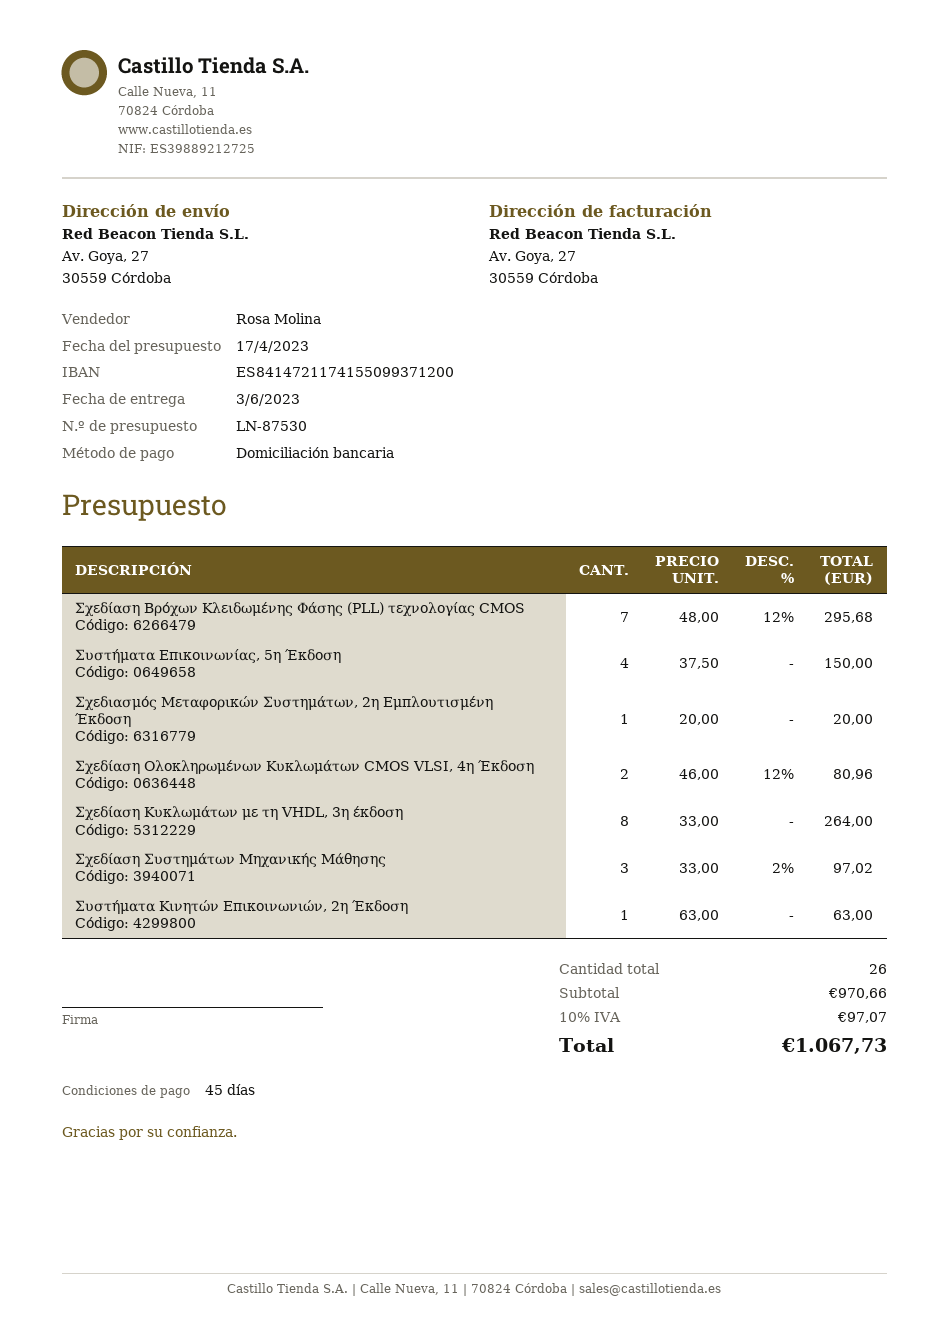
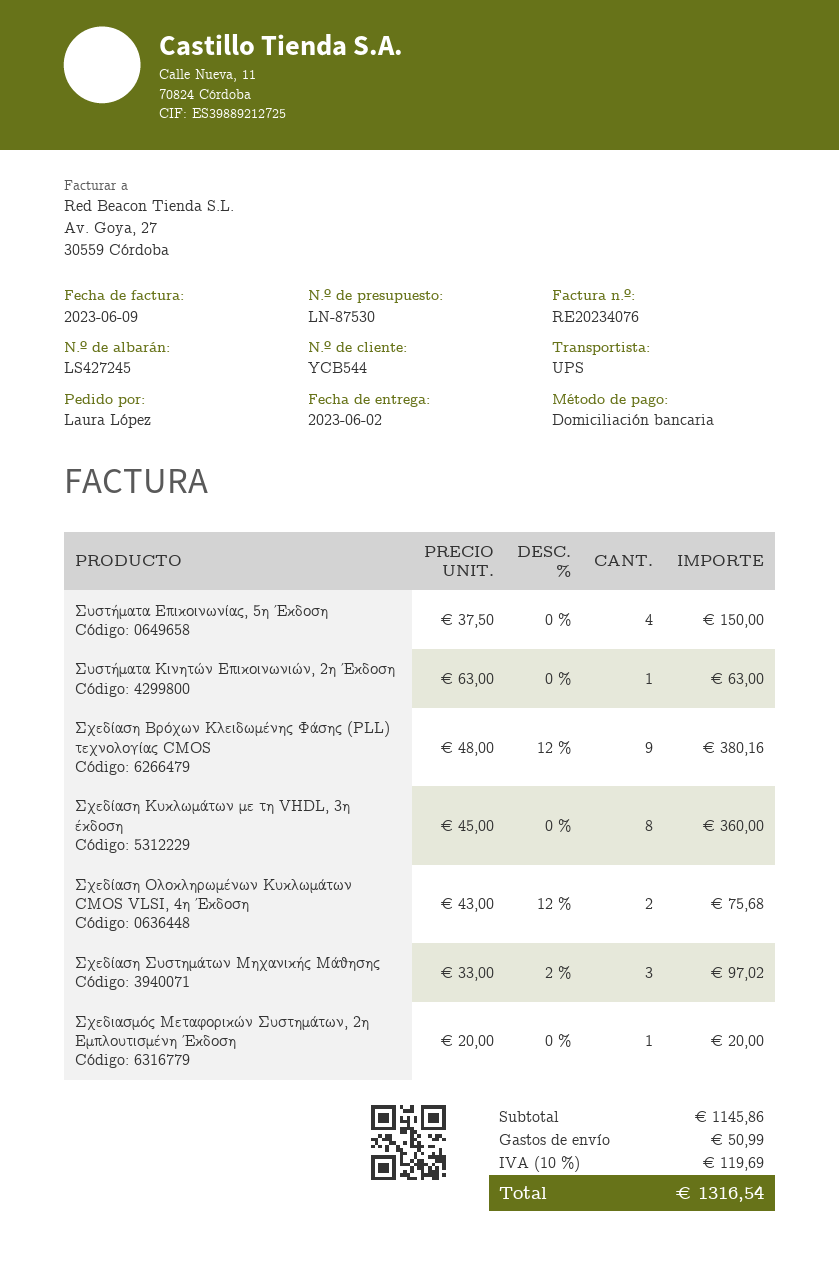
delivery date: 2023-06-03 -> 2023-06-02
Σχεδίαση Βρόχων Κλειδωμένης Φάσης (PLL) τεχνολογίας CMOS: 7 x 48.00 - 12% = 295.68 -> 9 x 48.00 - 12% = 380.16
Σχεδίαση Ολοκληρωμένων Κυκλωμάτων CMOS VLSI, 4η Έκδοση: 2 x 46.00 - 12% = 80.96 -> 2 x 43.00 - 12% = 75.68
Σχεδίαση Κυκλωμάτων με τη VHDL, 3η έκδοση: 8 x 33.00 = 264.00 -> 8 x 45.00 = 360.00
subtotal: 970.66 -> 1145.86
shipping: none -> 50.99
tax: 10% = 97.07 -> 10% = 119.69
total: 1067.73 -> 1316.54

